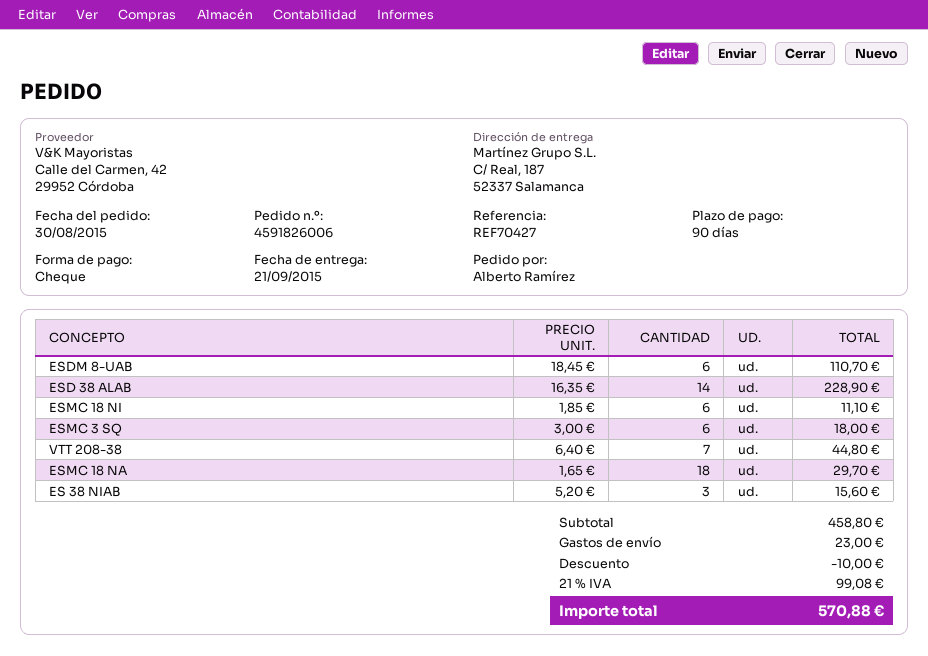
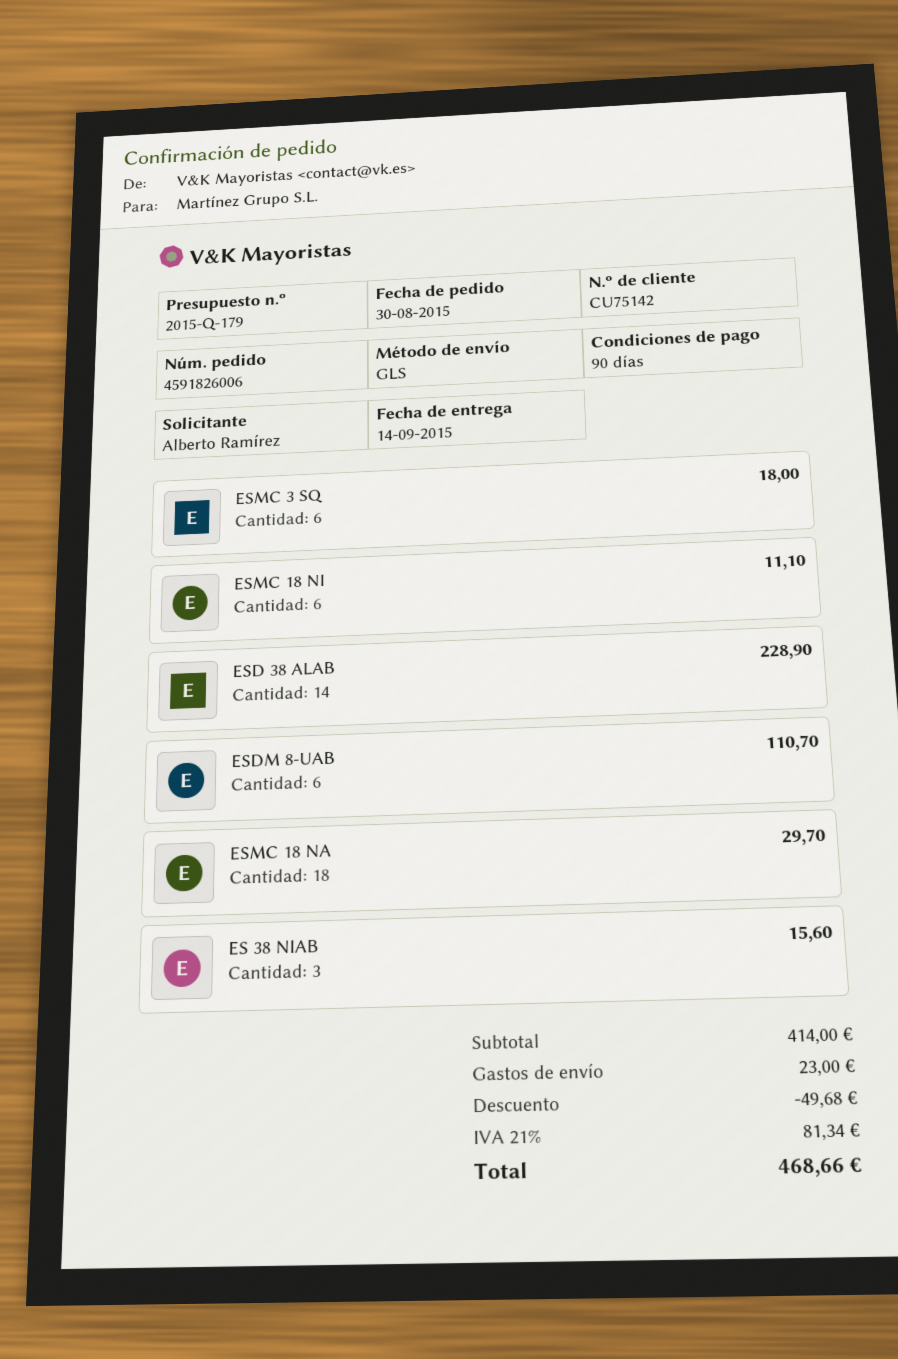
delivery date: 2015-09-21 -> 2015-09-14
VTT 208-38: 7 for 44.80 -> none
subtotal: 458.80 -> 414.00
discount: 10.00 -> 49.68
tax: 21% = 99.08 -> 21% = 81.34
total: 570.88 -> 468.66

